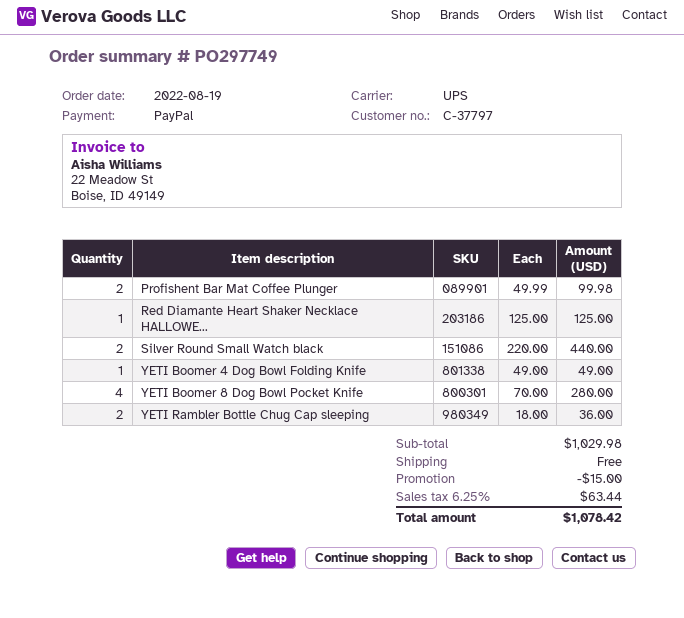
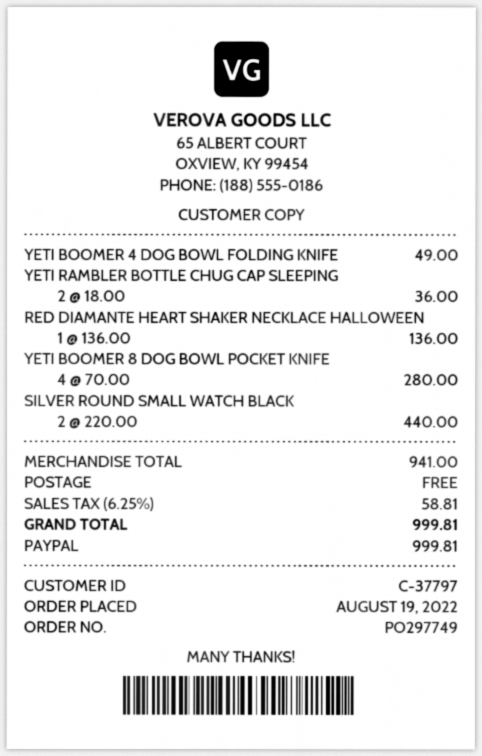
Profishent Bar Mat Coffee Plunger: 2 x 49.99 = 99.98 -> none
Red Diamante Heart Shaker Necklace HALLOWE...: 1 x 125.00 = 125.00 -> 1 x 136.00 = 136.00
subtotal: 1029.98 -> 941.00
discount: 15.00 -> none
tax: 6.25% = 63.44 -> 6.25% = 58.81
total: 1078.42 -> 999.81

